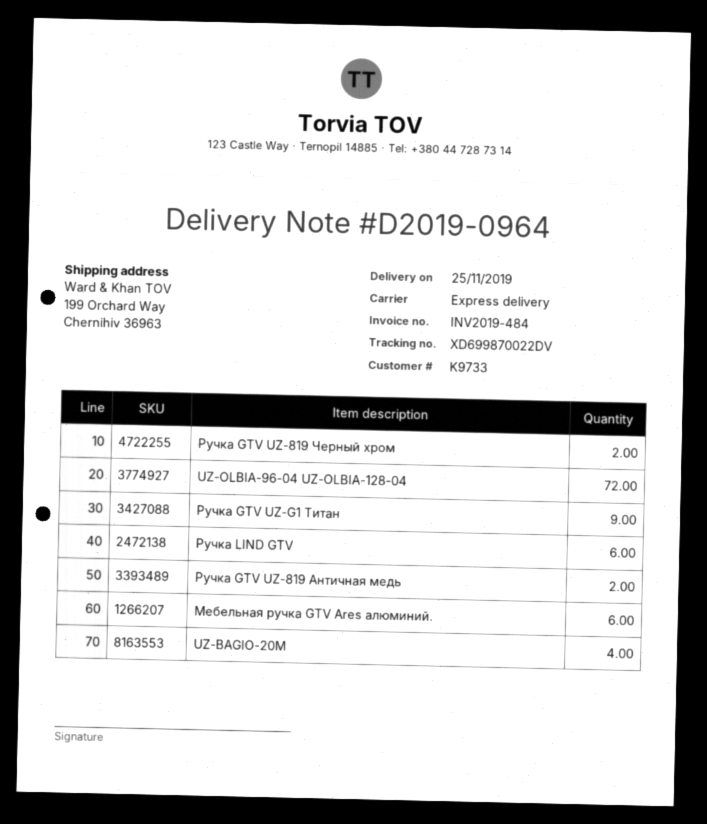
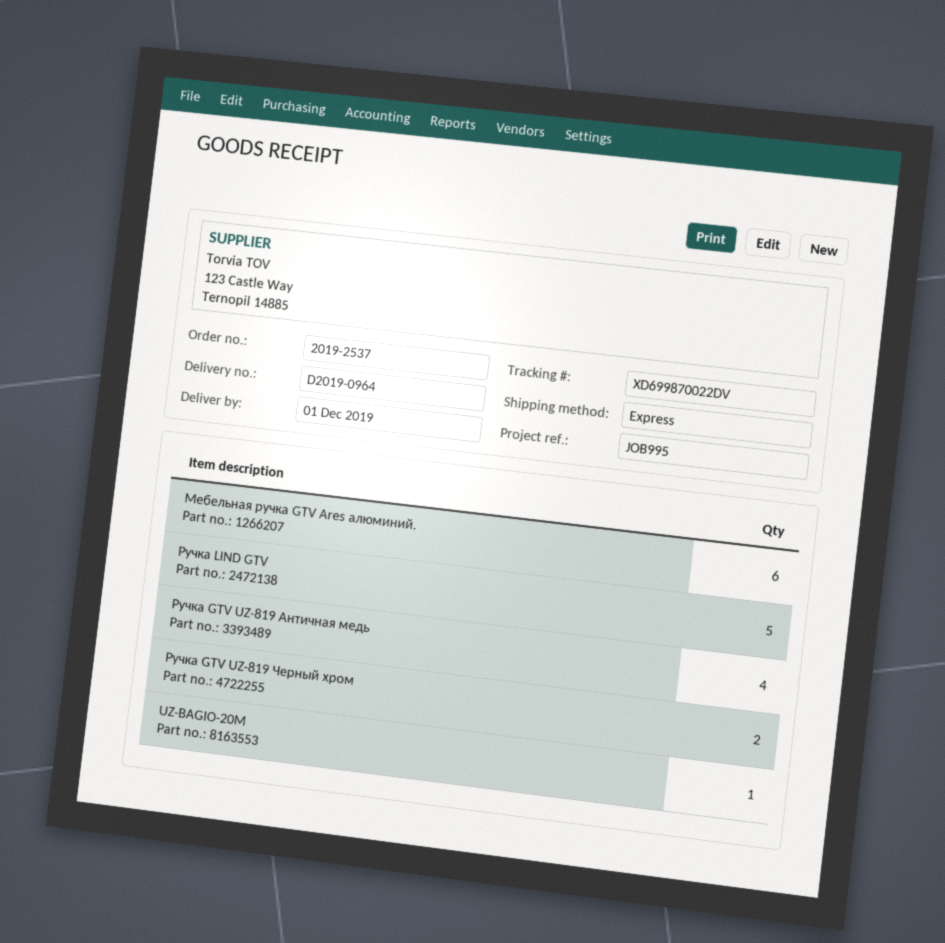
delivery date: 2019-11-25 -> 2019-12-01
UZ-OLBIA-96-04 UZ-OLBIA-128-04: 72 -> none
Ручка GTV UZ-G1 Титан: 9 -> none
Ручка LIND GTV: 6 -> 5
Ручка GTV UZ-819 Античная медь: 2 -> 4
UZ-BAGIO-20M: 4 -> 1

